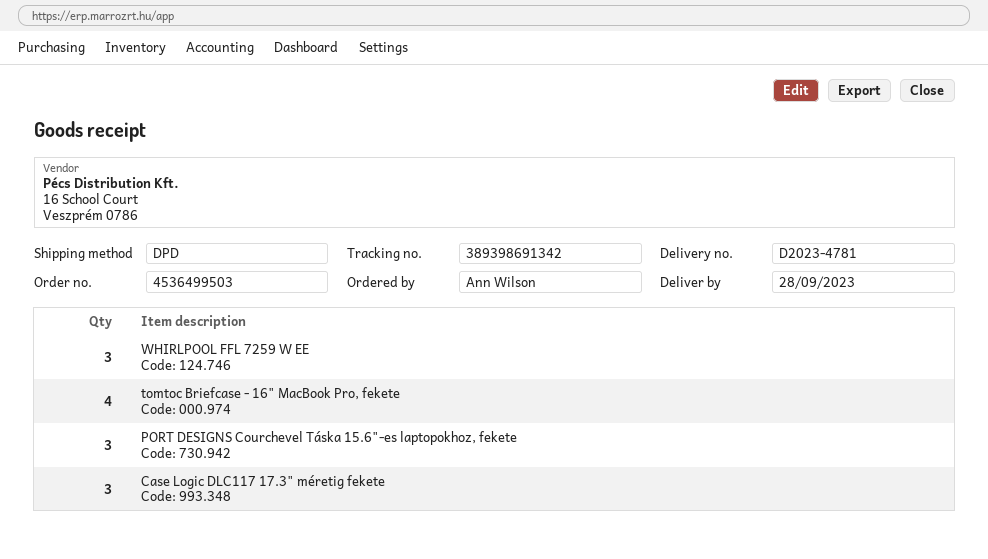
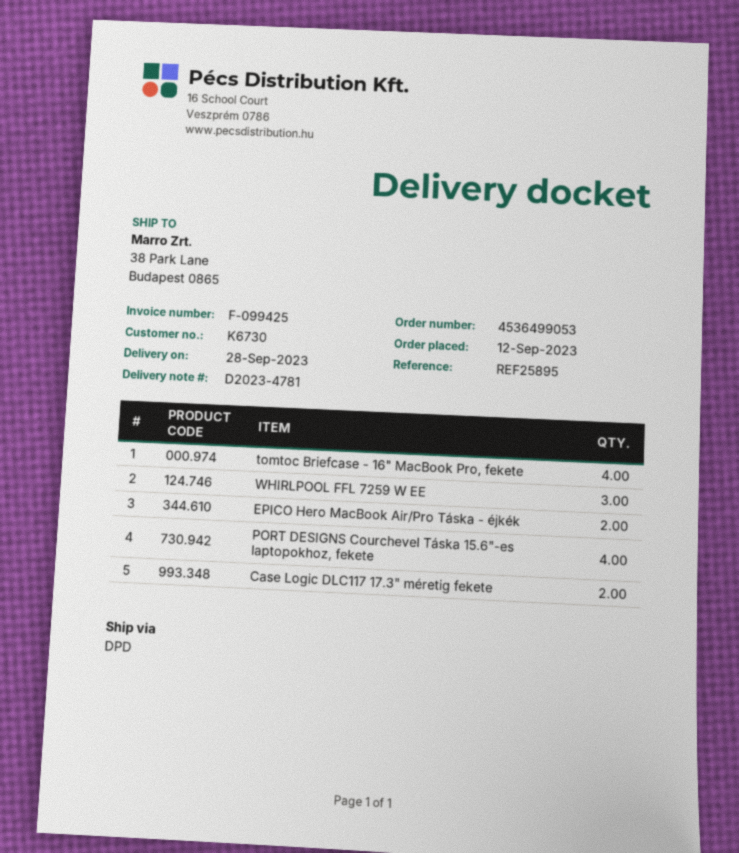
order number: 4536499503 -> 4536499053
PORT DESIGNS Courchevel Táska 15.6"-es laptopokhoz, fekete: 3 -> 4
Case Logic DLC117 17.3" méretig fekete: 3 -> 2
EPICO Hero MacBook Air/Pro Táska - éjkék: none -> 2

